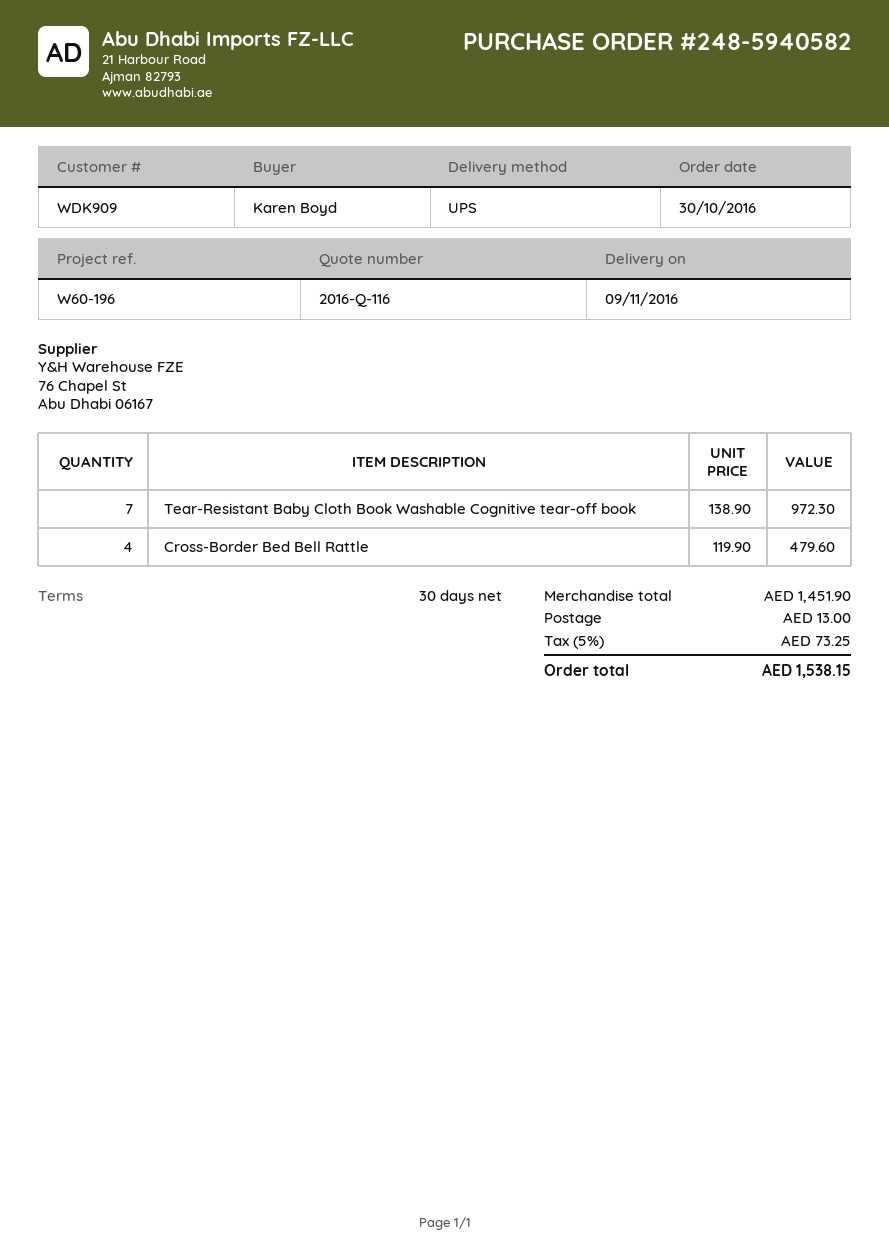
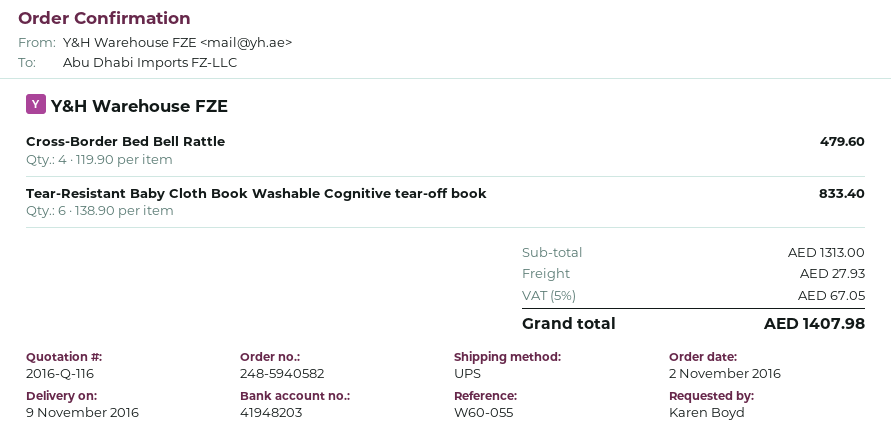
order date: 2016-10-30 -> 2016-11-02
reference: W60-196 -> W60-055
Tear-Resistant Baby Cloth Book Washable Cognitive tear-off book: 7 x 138.90 = 972.30 -> 6 x 138.90 = 833.40
subtotal: 1451.90 -> 1313.00
shipping: 13.00 -> 27.93
tax: 5% = 73.25 -> 5% = 67.05
total: 1538.15 -> 1407.98

